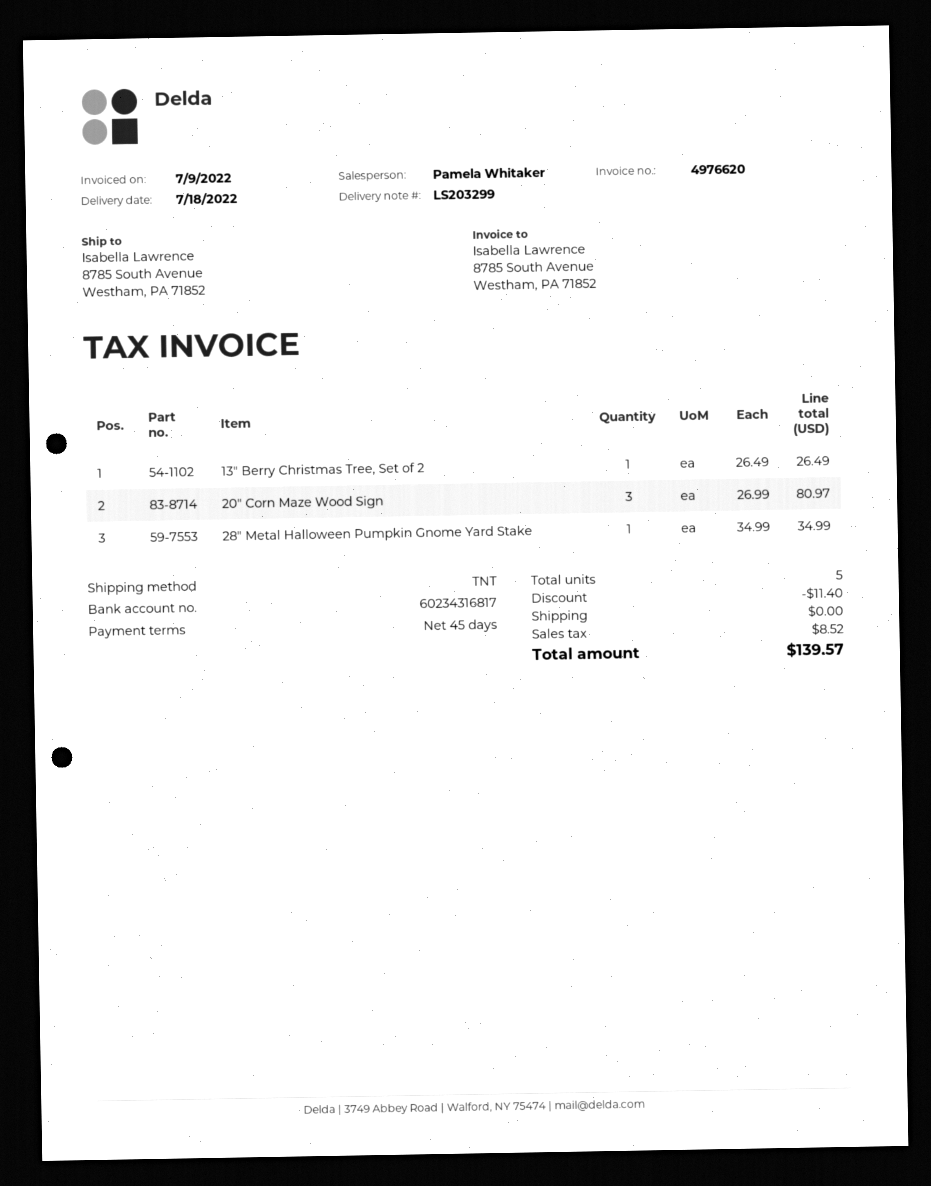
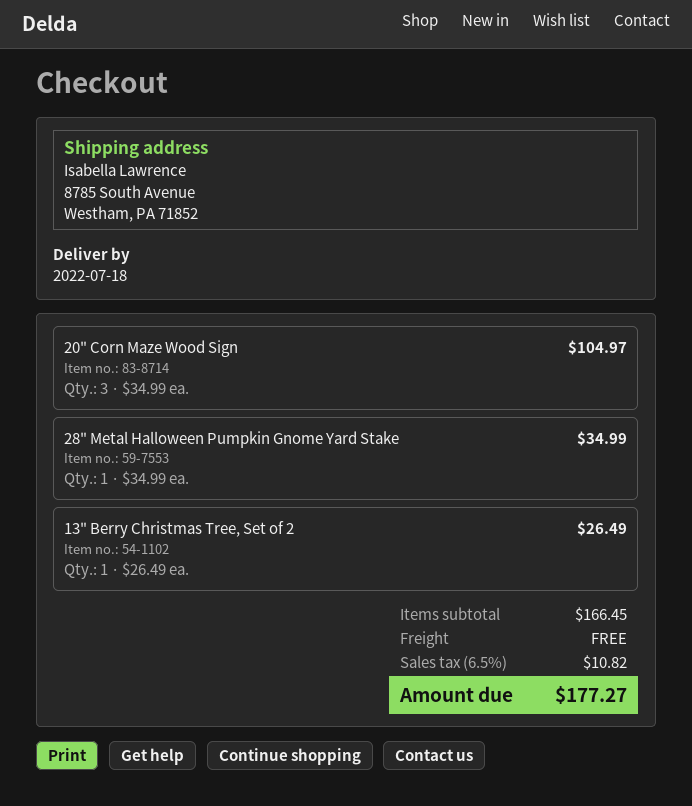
20" Corn Maze Wood Sign: 3 x 26.99 = 80.97 -> 3 x 34.99 = 104.97
discount: 11.40 -> none
tax: 8.52 -> 10.82
total: 139.57 -> 177.27

